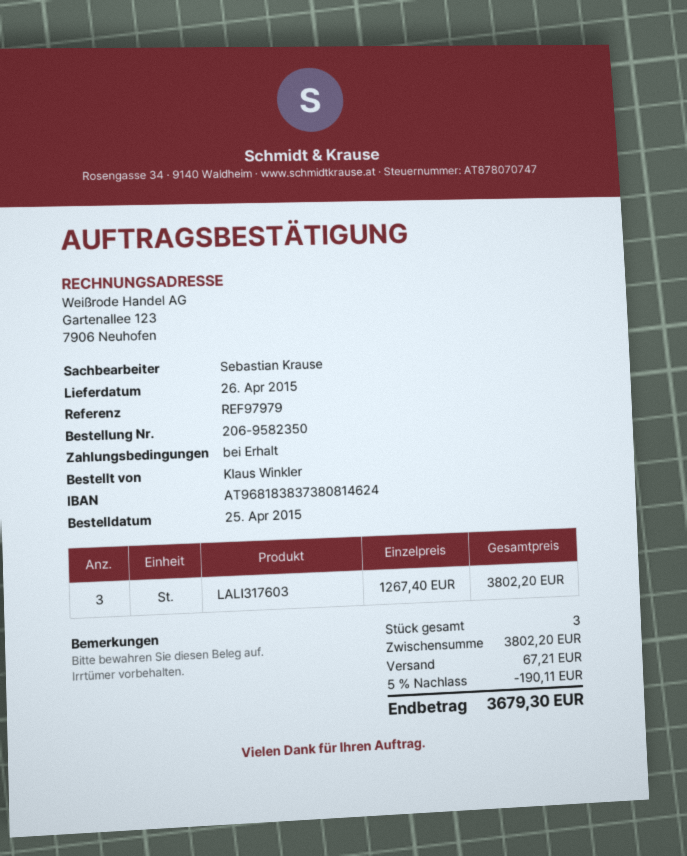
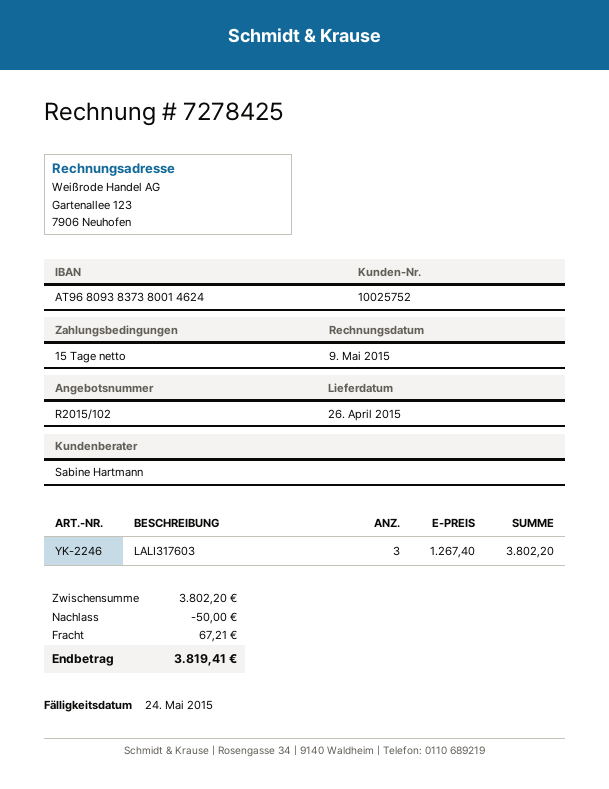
payment terms: on receipt -> 15 days
sales rep: Sebastian Krause -> Sabine Hartmann
bank account: AT968183837380814624 -> AT968093837380014624
discount: 190.11 -> 50.00
total: 3679.30 -> 3819.41

